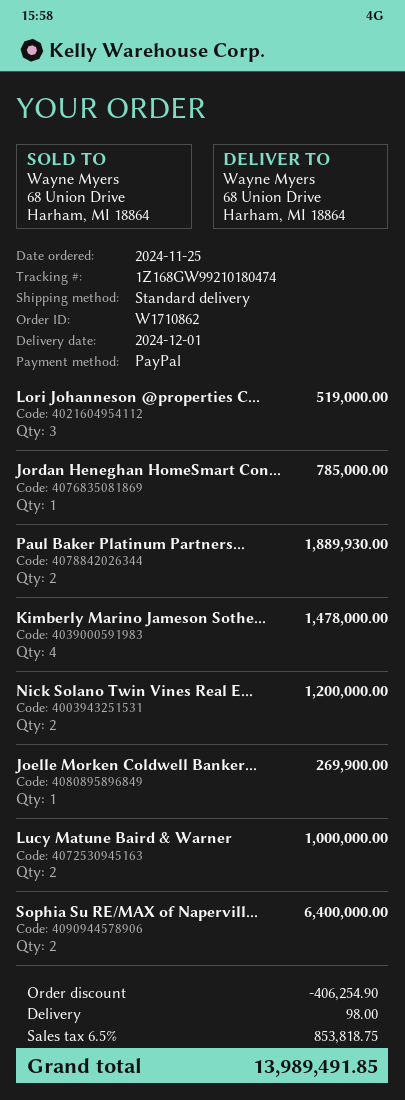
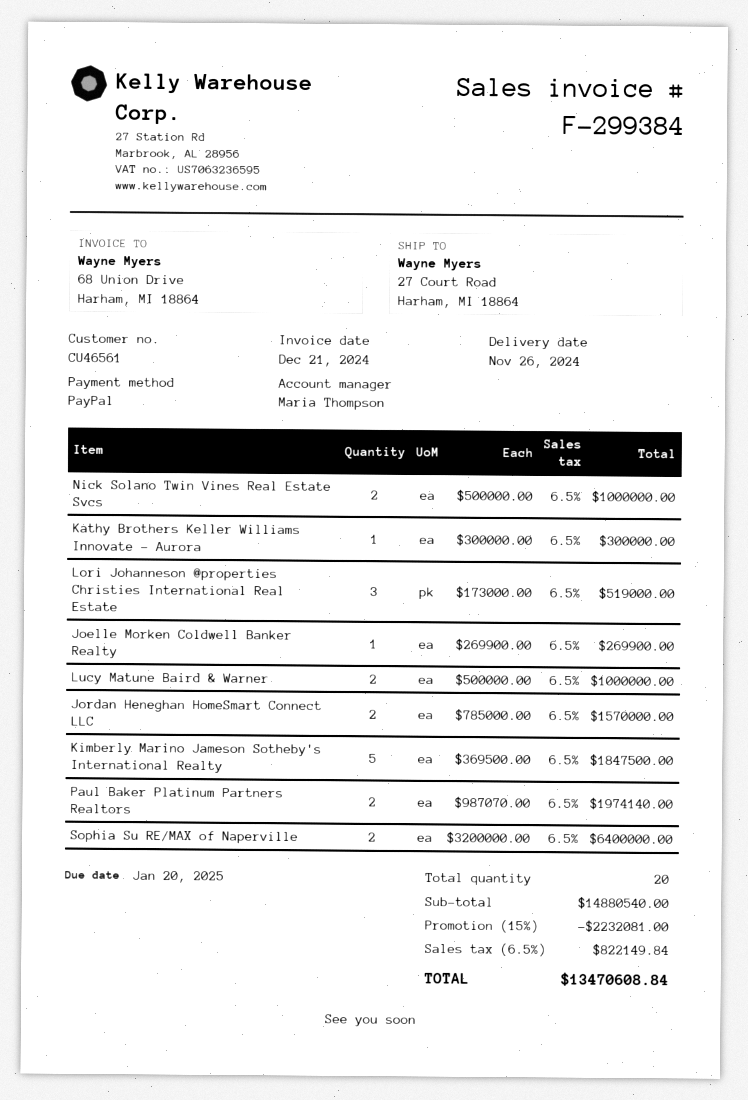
delivery date: 2024-12-01 -> 2024-11-26
ship to: 68 Union Drive, Harham, MI 18864 -> 27 Court Road, Harham, MI 18864
Jordan Heneghan HomeSmart Con...: 1 for 785000.00 -> 2 for 1570000.00
Paul Baker Platinum Partners...: 2 for 1889930.00 -> 2 for 1974140.00
Kimberly Marino Jameson Sothe...: 4 for 1478000.00 -> 5 for 1847500.00
Nick Solano Twin Vines Real E...: 2 for 1200000.00 -> 2 for 1000000.00
Kathy Brothers Keller Williams Innovate - Aurora: none -> 1 for 300000.00
discount: 406254.90 -> 2232081.00
shipping: 98.00 -> none
tax: 6.5% = 853818.75 -> 6.5% = 822149.84
total: 13989491.85 -> 13470608.84

